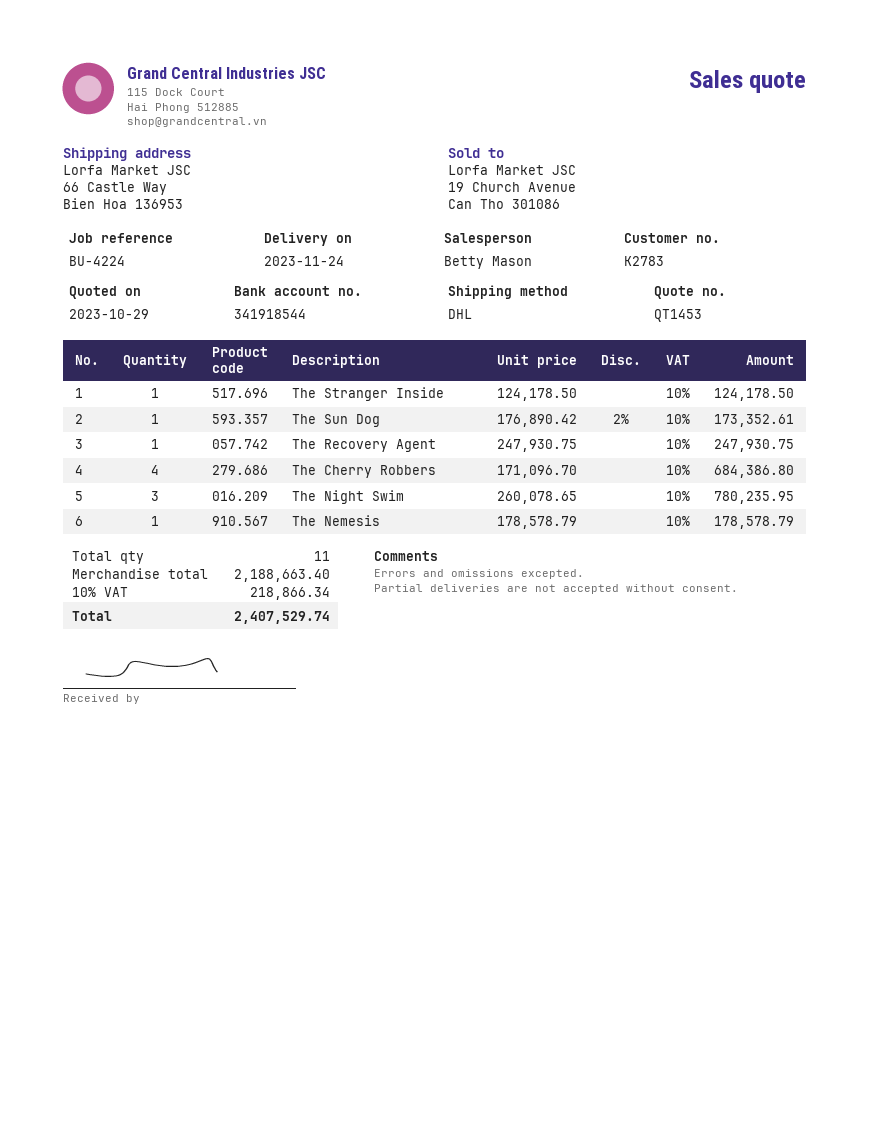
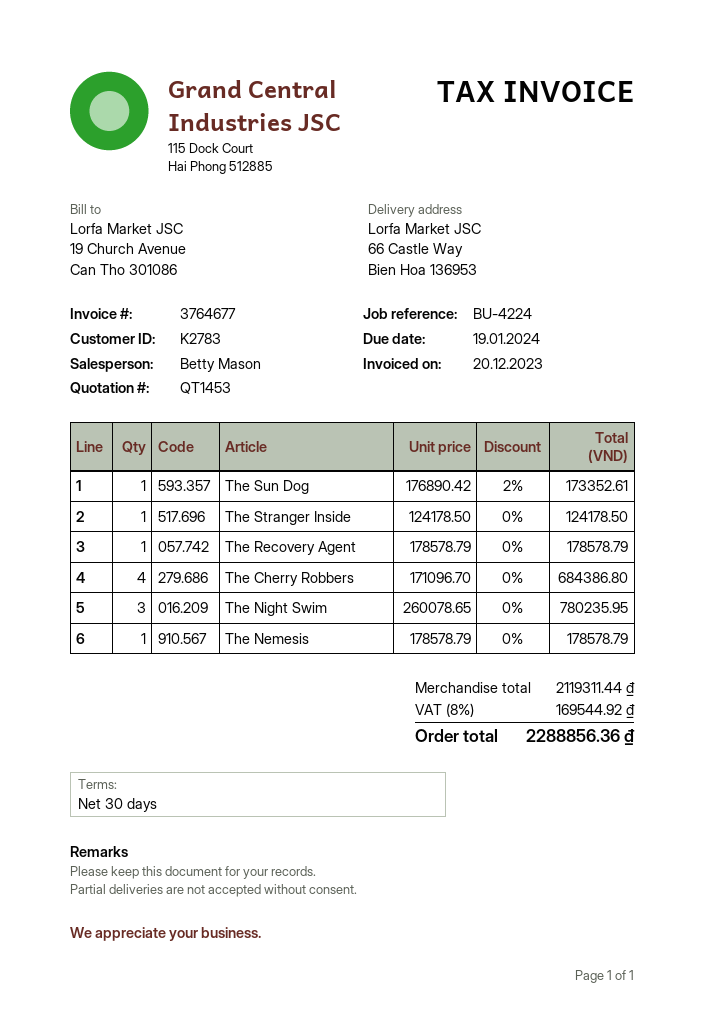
The Recovery Agent: 1 x 247930.75 = 247930.75 -> 1 x 178578.79 = 178578.79
subtotal: 2188663.40 -> 2119311.44
tax: 10% = 218866.34 -> 8% = 169544.92
total: 2407529.74 -> 2288856.36

